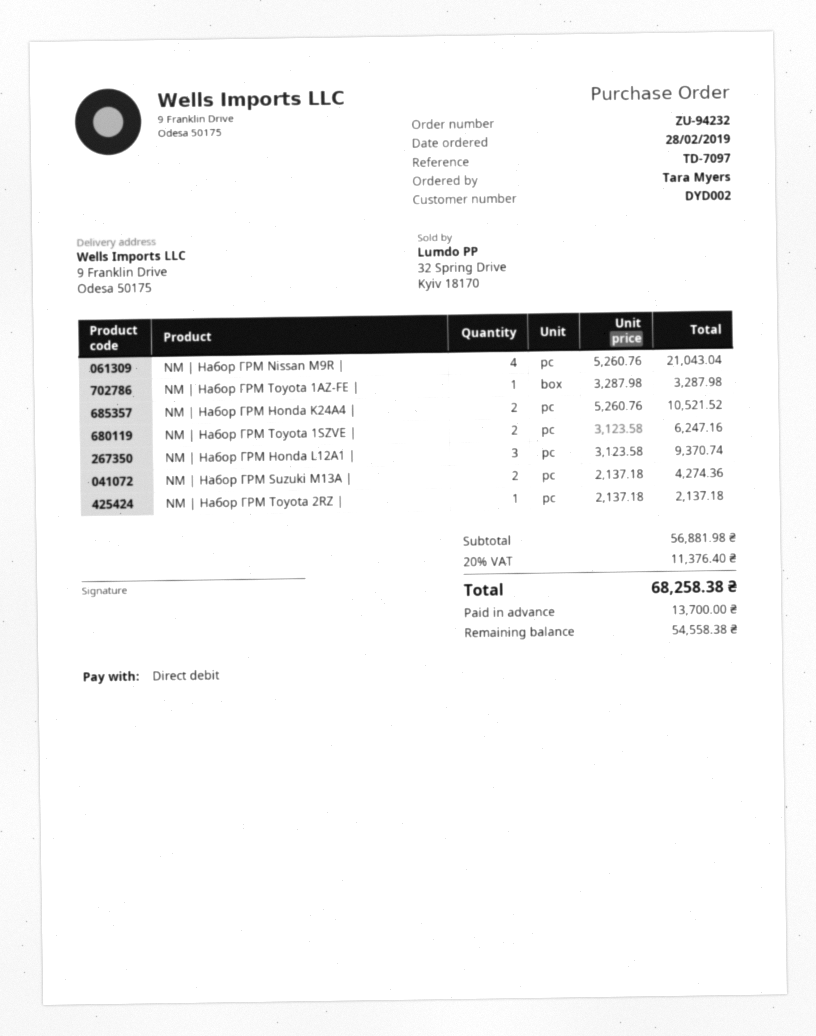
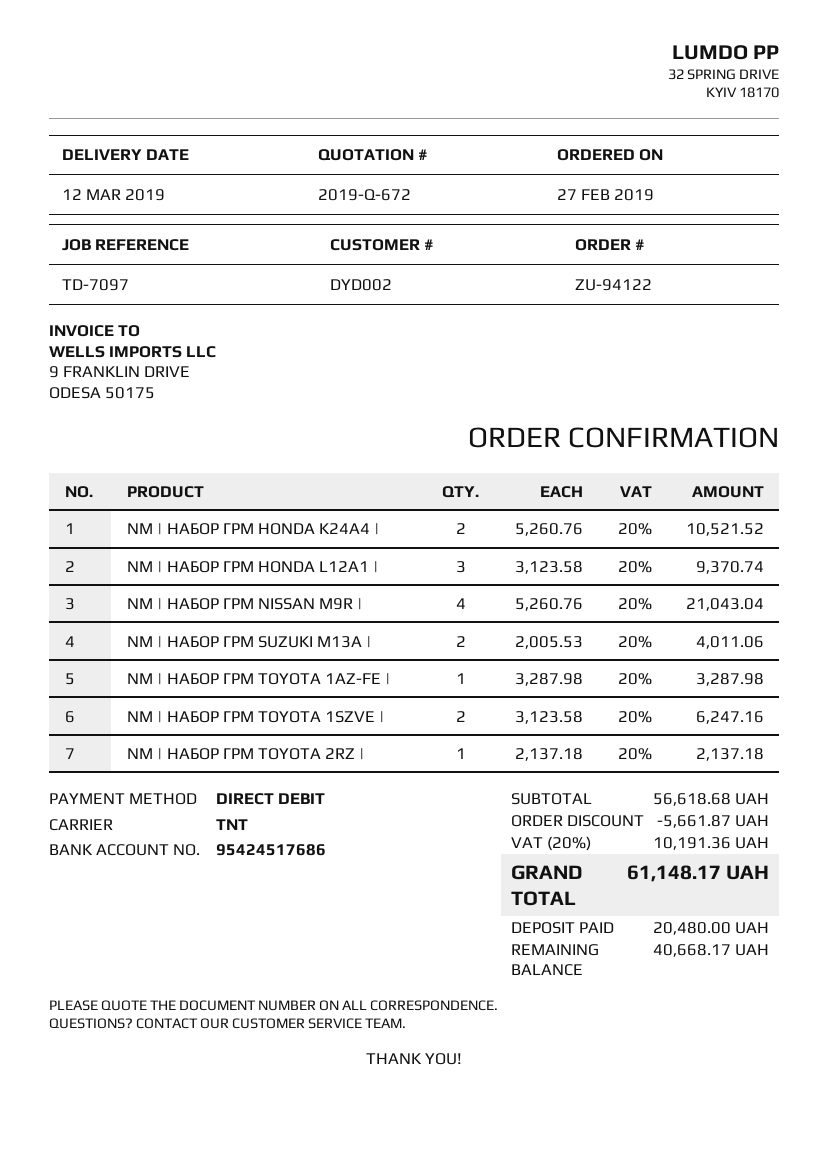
order number: ZU-94232 -> ZU-94122
order date: 2019-02-28 -> 2019-02-27
NM | Набор ГРМ Suzuki M13A |: 2 x 2137.18 = 4274.36 -> 2 x 2005.53 = 4011.06
subtotal: 56881.98 -> 56618.68
discount: none -> 5661.87
tax: 20% = 11376.40 -> 20% = 10191.36
total: 68258.38 -> 61148.17
deposit: 13700.00 -> 20480.00
balance: 54558.38 -> 40668.17

